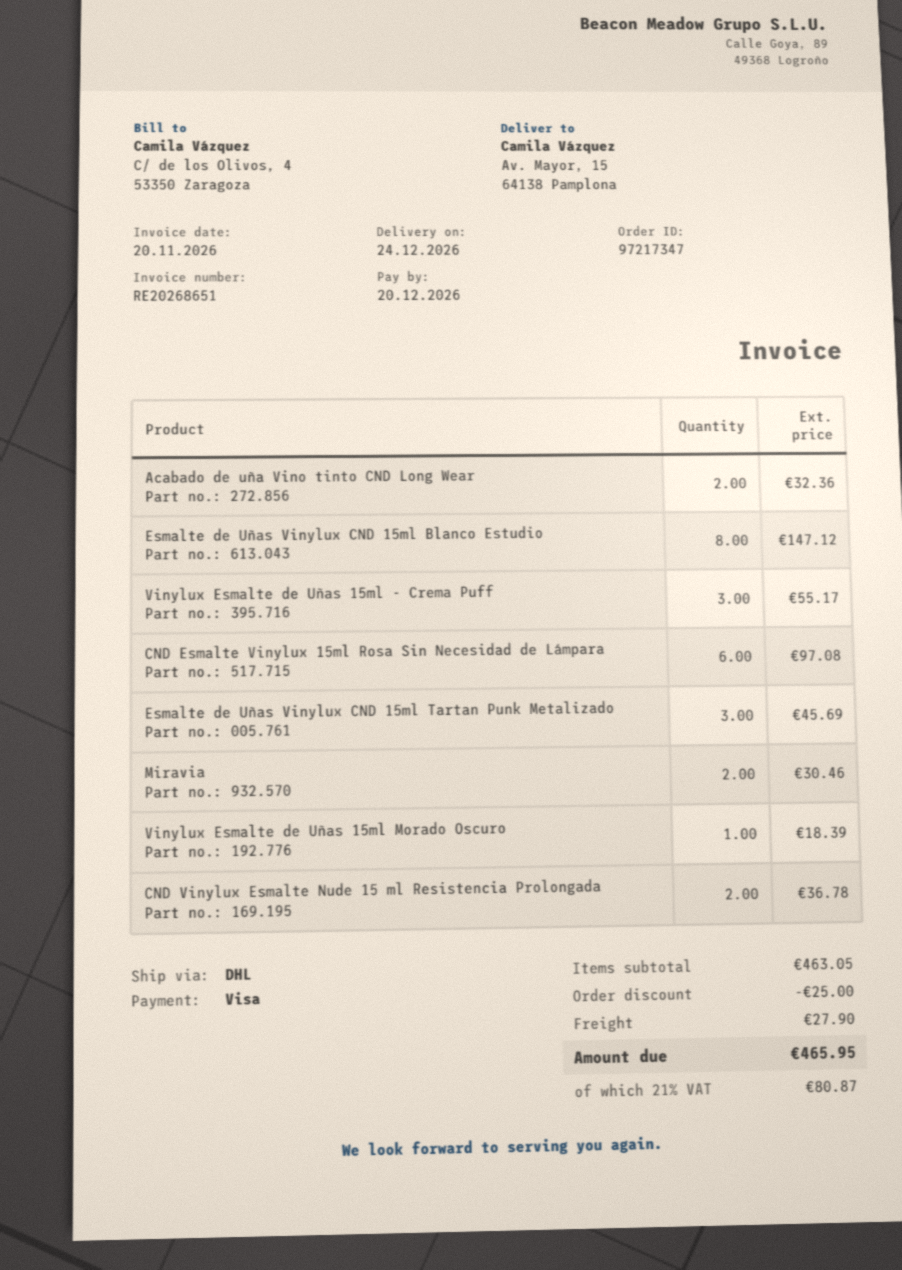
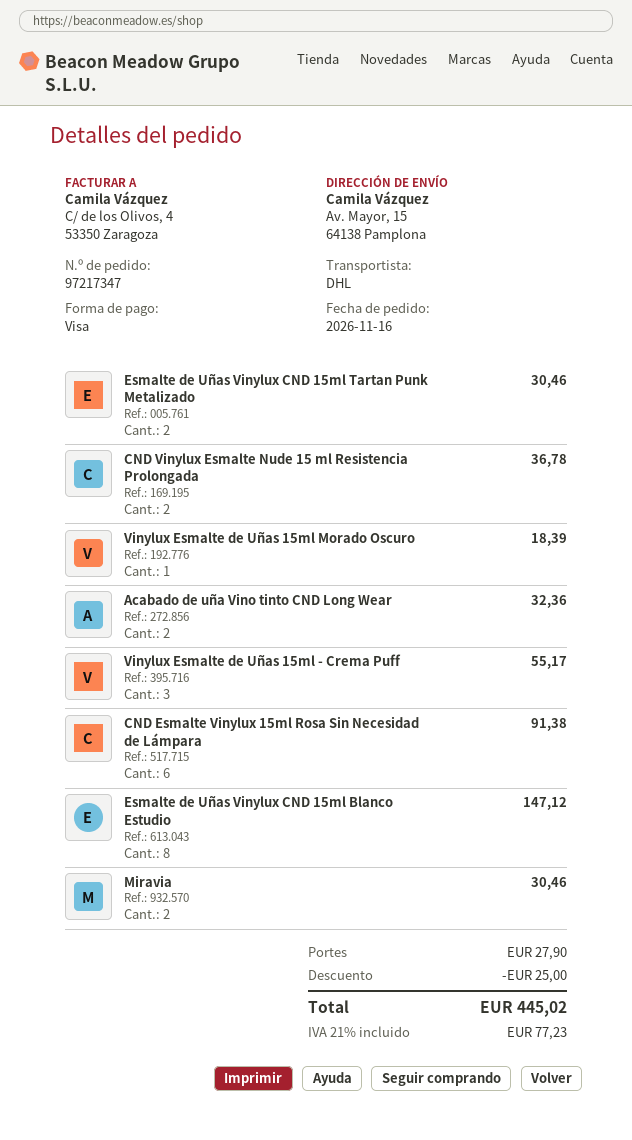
CND Esmalte Vinylux 15ml Rosa Sin Necesidad de Lámpara: 6 for 97.08 -> 6 for 91.38
Esmalte de Uñas Vinylux CND 15ml Tartan Punk Metalizado: 3 for 45.69 -> 2 for 30.46
tax: 21% = 80.87 -> 21% = 77.23
total: 465.95 -> 445.02

